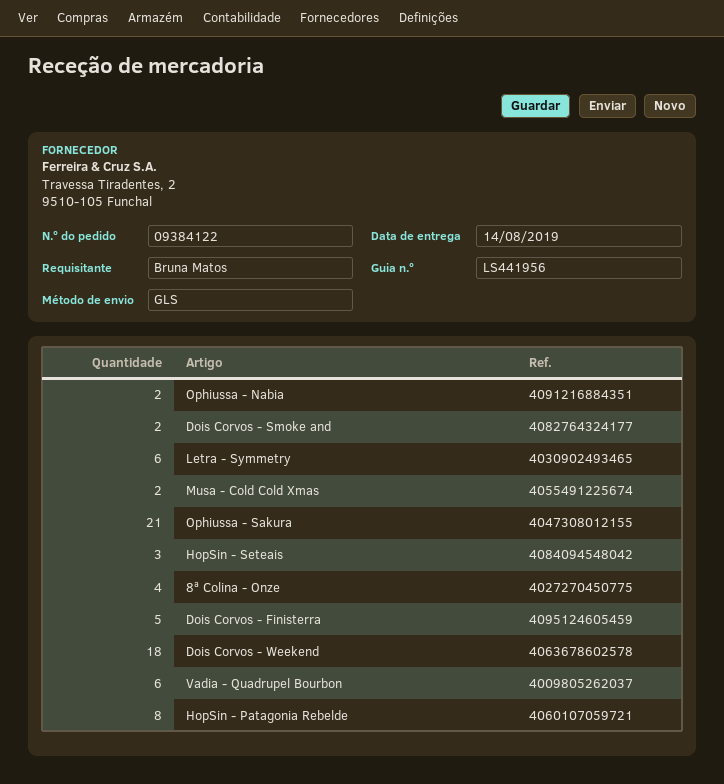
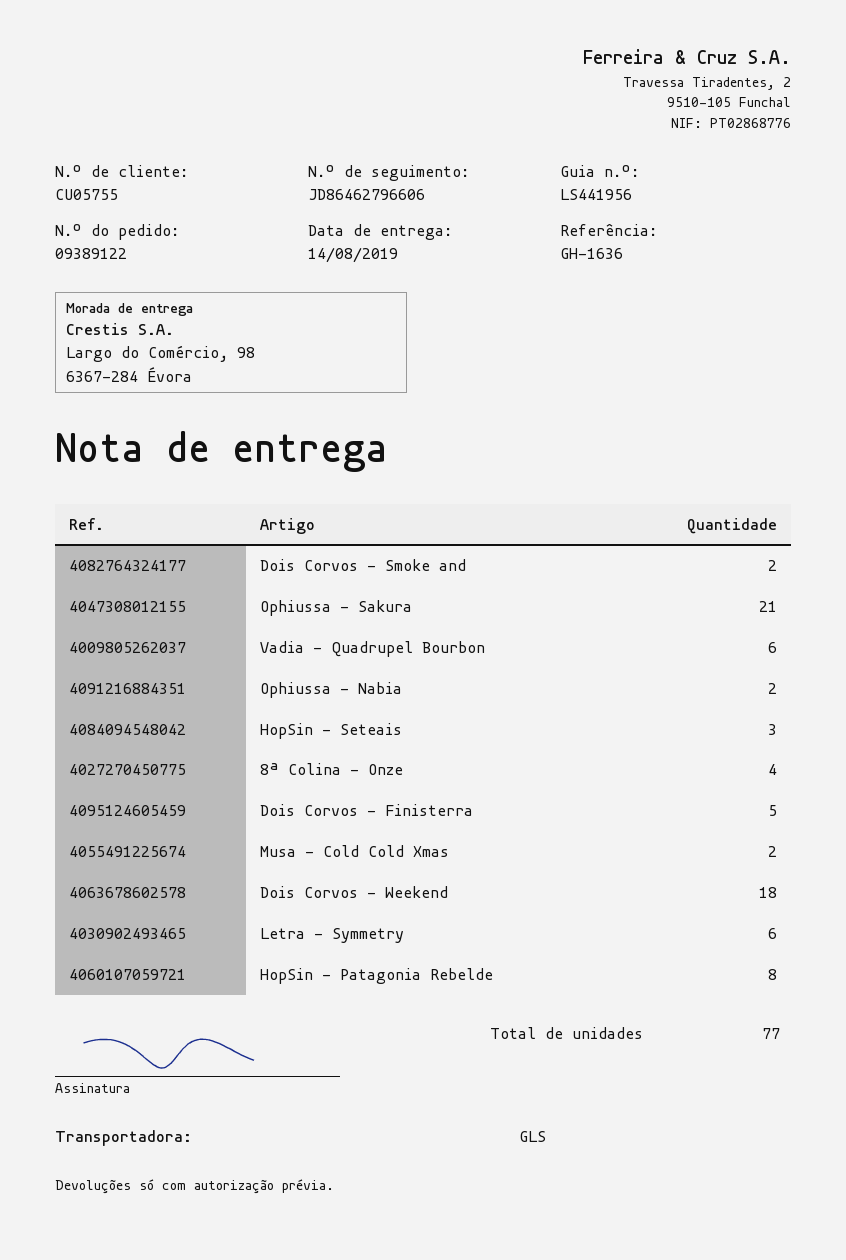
order number: 09384122 -> 09389122

